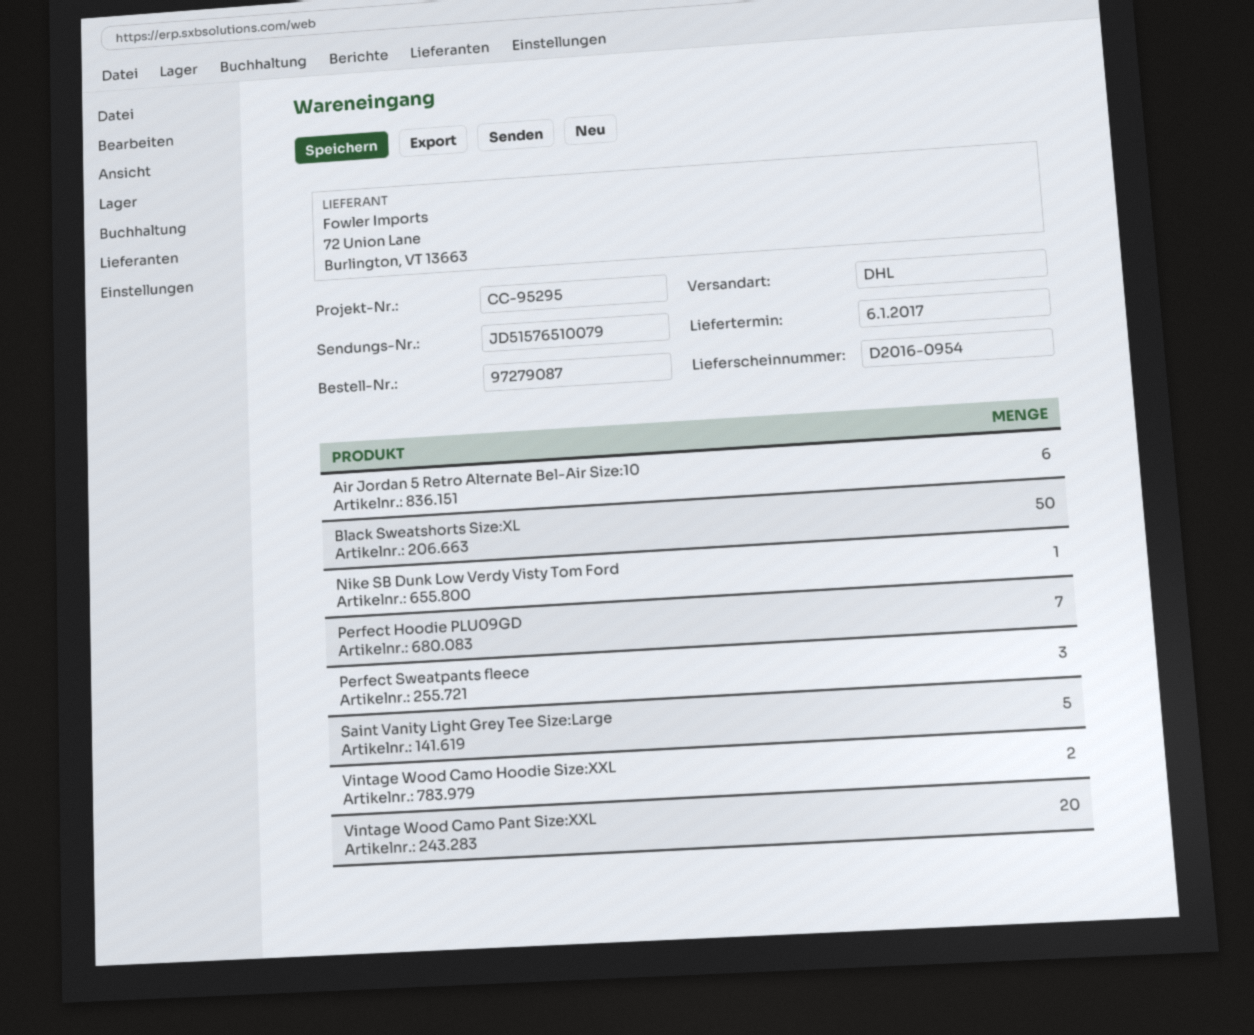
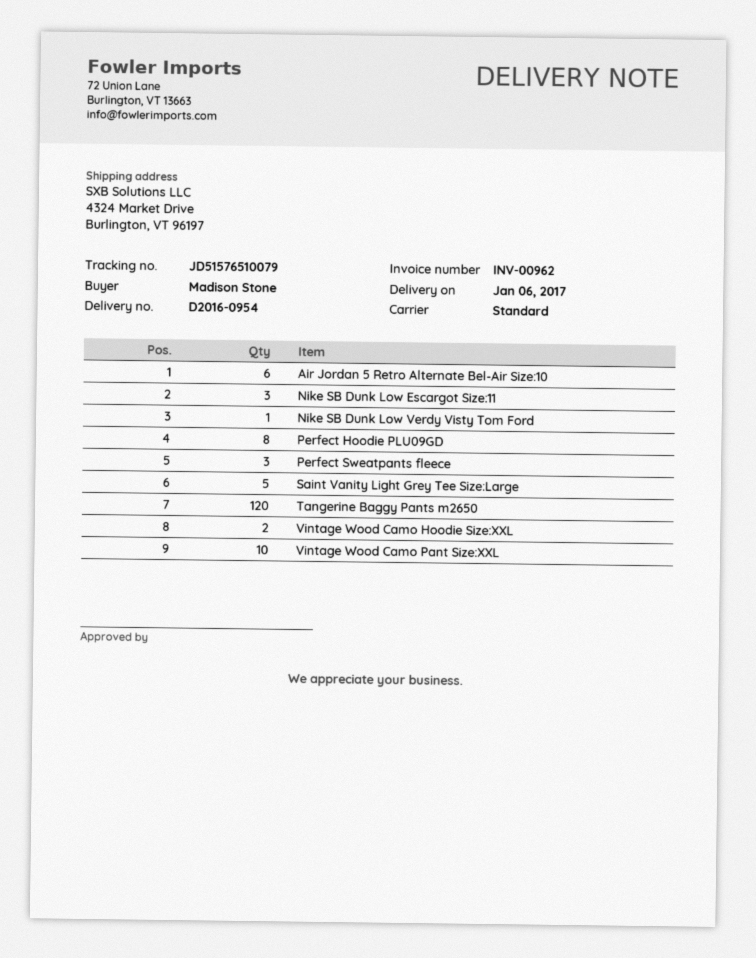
shipping method: DHL -> standard
Black Sweatshorts Size:XL: 50 -> none
Perfect Hoodie PLU09GD: 7 -> 8
Vintage Wood Camo Pant Size:XXL: 20 -> 10
Nike SB Dunk Low Escargot Size:11: none -> 3
Tangerine Baggy Pants m2650: none -> 120

